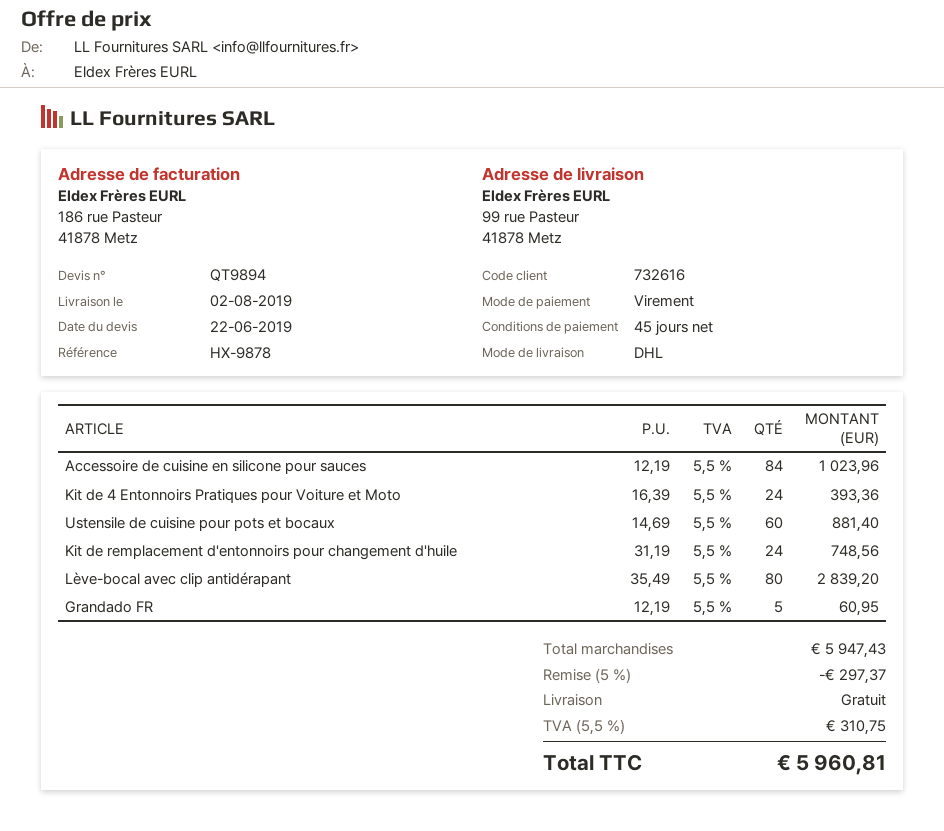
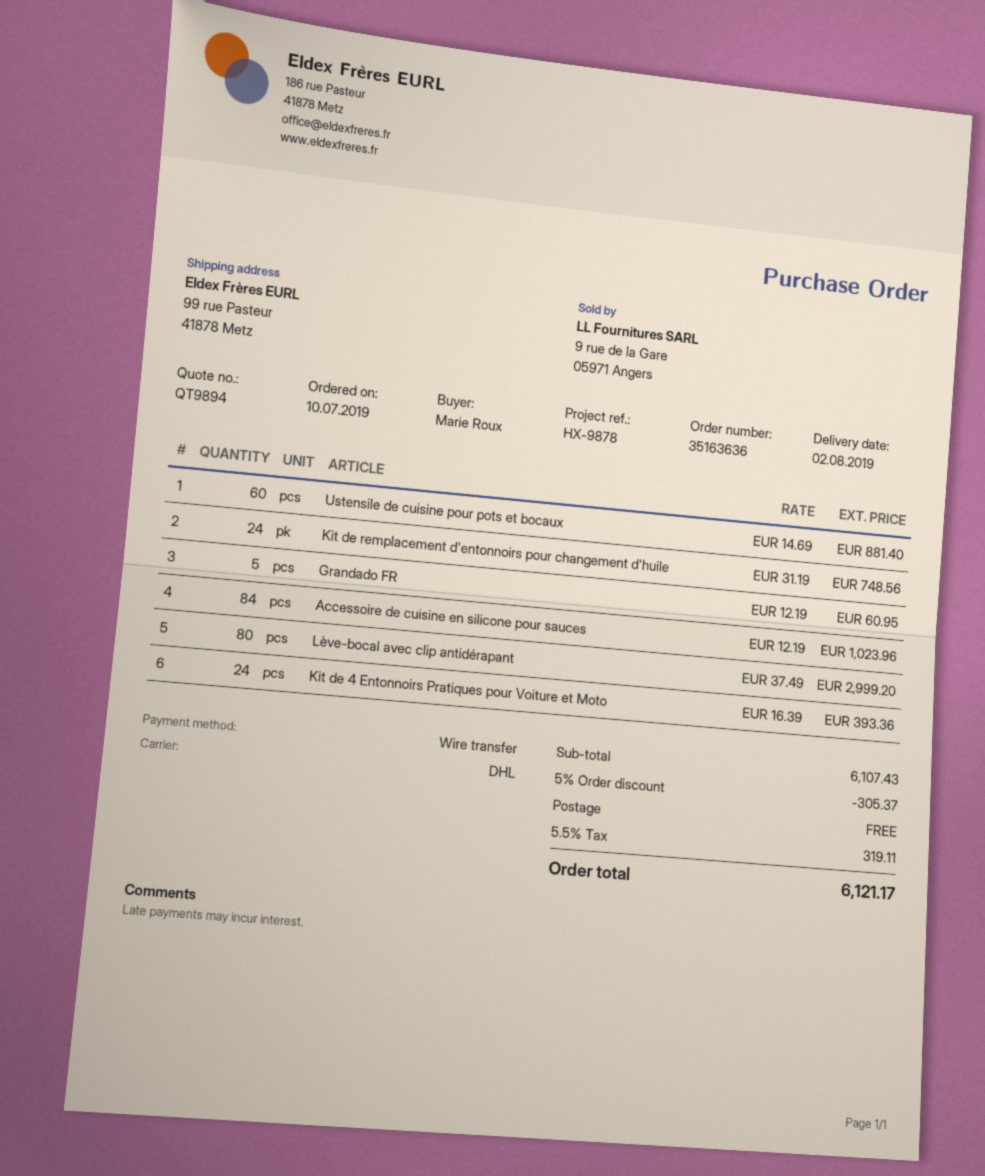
Lève-bocal avec clip antidérapant: 80 x 35.49 = 2839.20 -> 80 x 37.49 = 2999.20
subtotal: 5947.43 -> 6107.43
discount: 5% = 297.37 -> 5% = 305.37
tax: 5.5% = 310.75 -> 5.5% = 319.11
total: 5960.81 -> 6121.17

